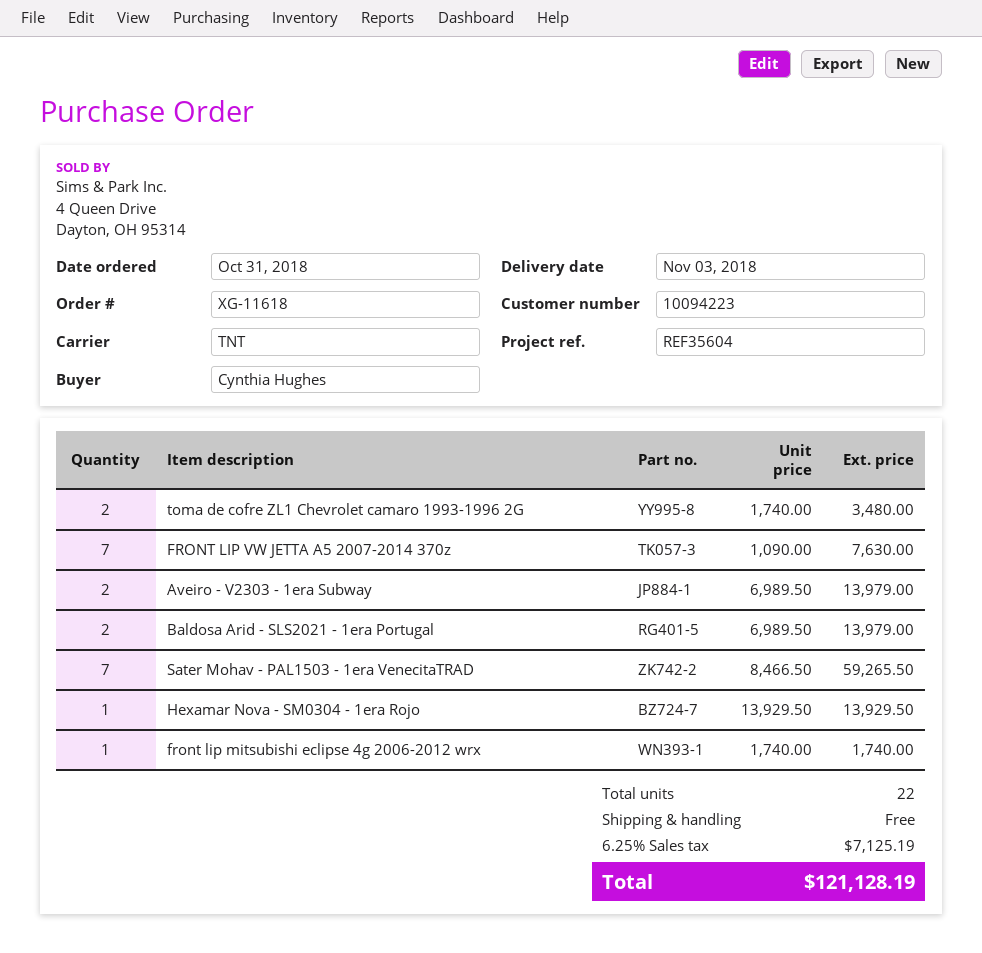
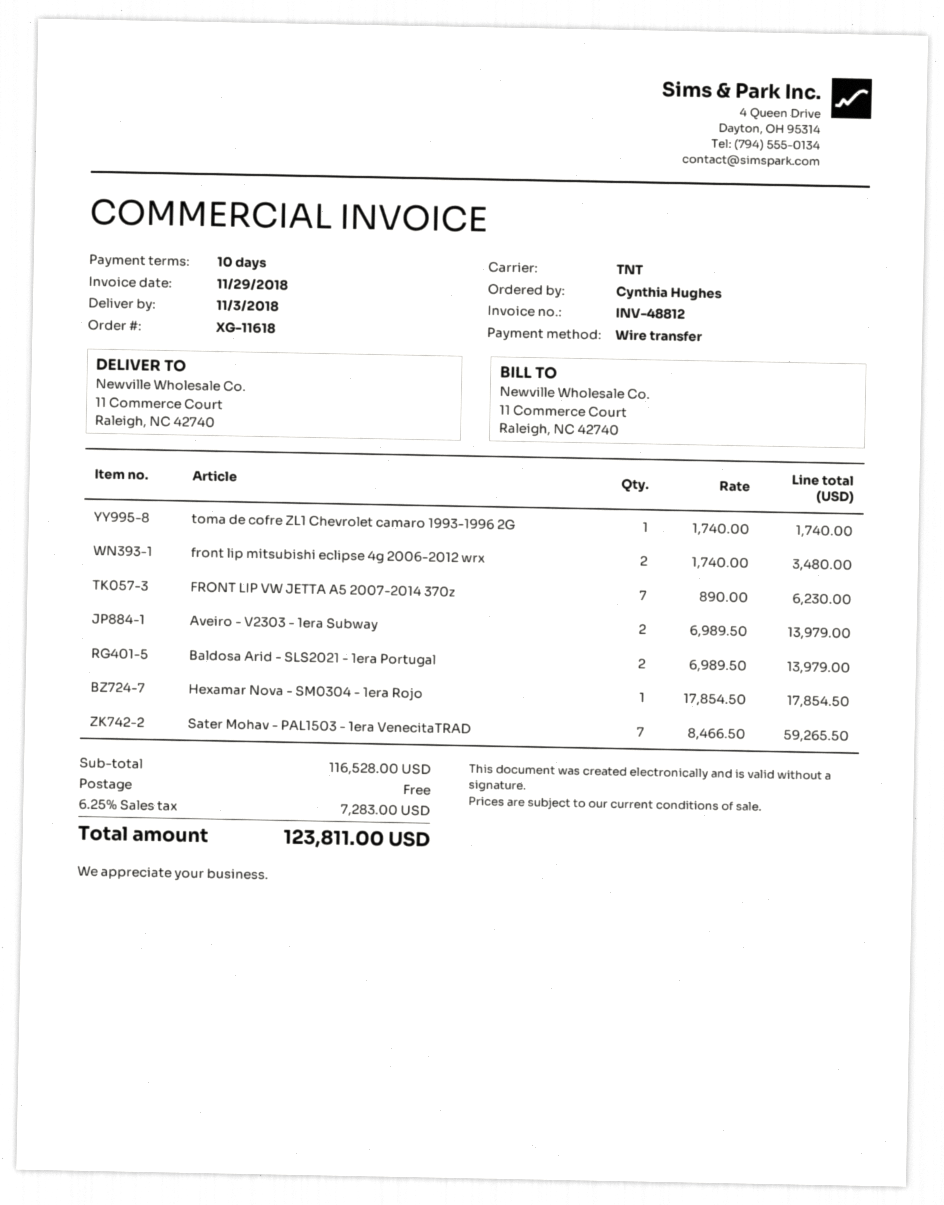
toma de cofre ZL1 Chevrolet camaro 1993-1996 2G: 2 x 1740.00 = 3480.00 -> 1 x 1740.00 = 1740.00
FRONT LIP VW JETTA A5 2007-2014 370z: 7 x 1090.00 = 7630.00 -> 7 x 890.00 = 6230.00
Hexamar Nova - SM0304 - 1era Rojo: 1 x 13929.50 = 13929.50 -> 1 x 17854.50 = 17854.50
front lip mitsubishi eclipse 4g 2006-2012 wrx: 1 x 1740.00 = 1740.00 -> 2 x 1740.00 = 3480.00
tax: 6.25% = 7125.19 -> 6.25% = 7283.00
total: 121128.19 -> 123811.00

